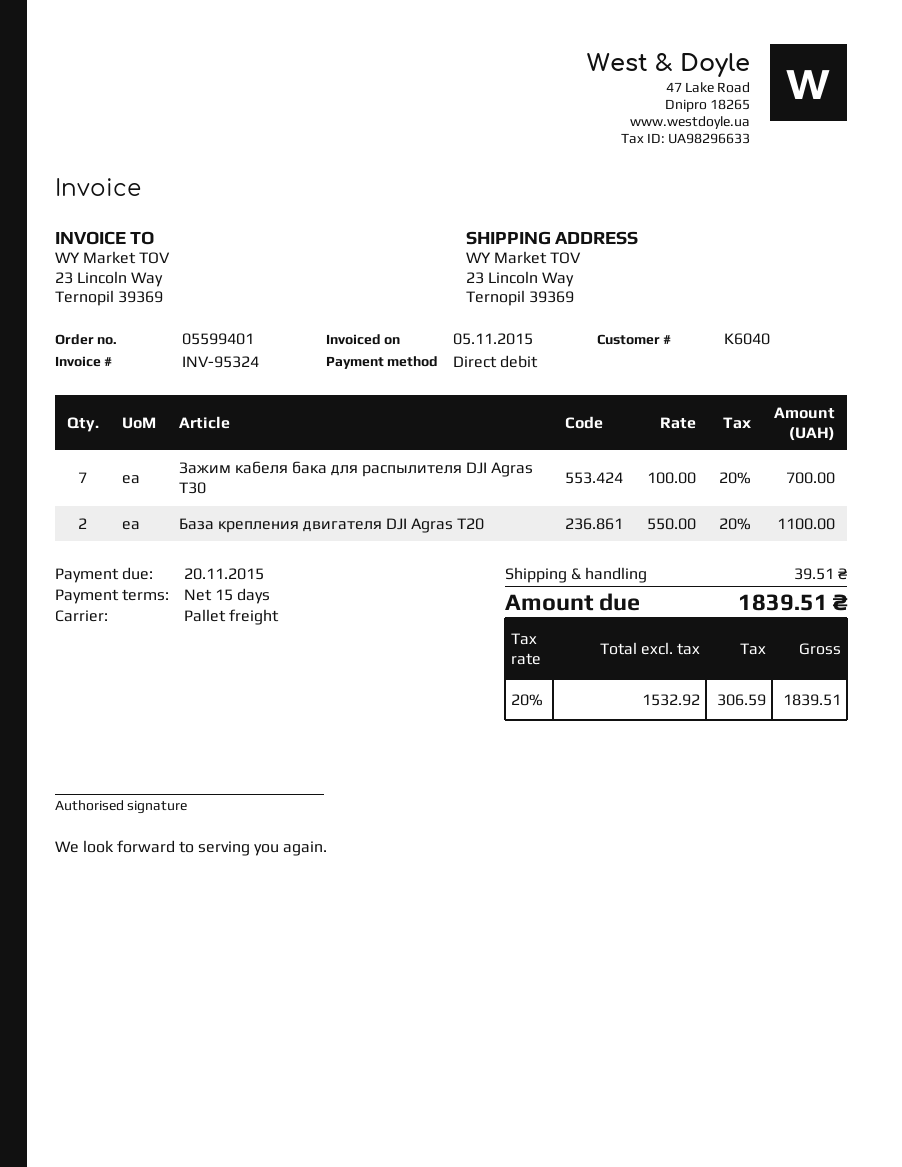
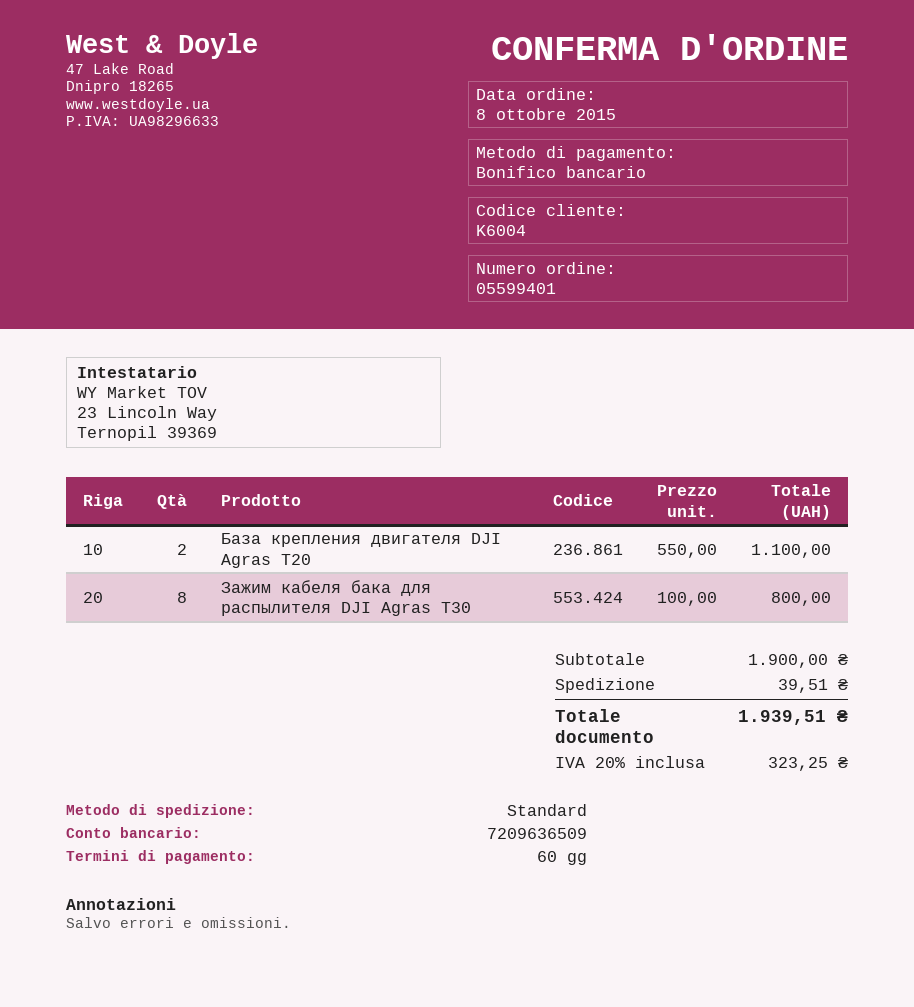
payment terms: 15 days -> 60 days
customer number: K6040 -> K6004
payment method: direct debit -> bank transfer
shipping method: pallet freight -> standard
Зажим кабеля бака для распылителя DJI Agras T30: 7 x 100.00 = 700.00 -> 8 x 100.00 = 800.00
tax: 20% = 306.59 -> 20% = 323.25
total: 1839.51 -> 1939.51

